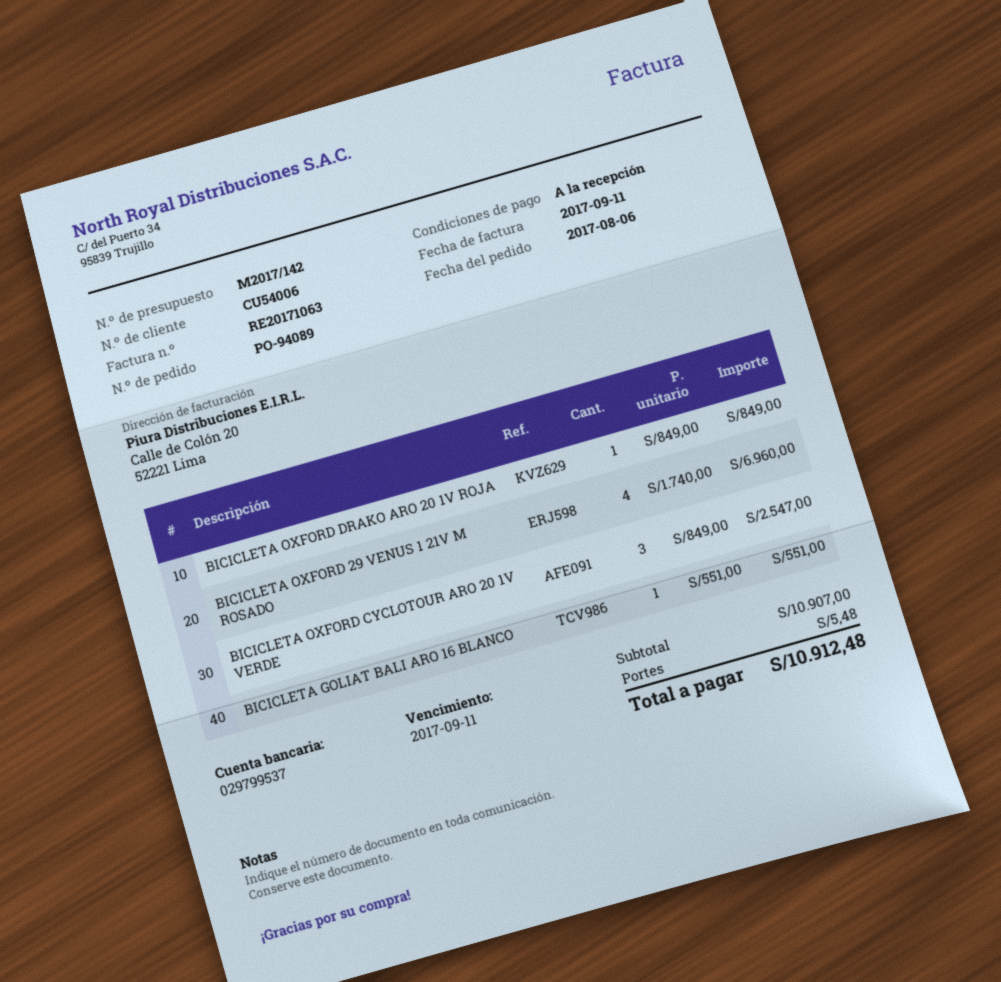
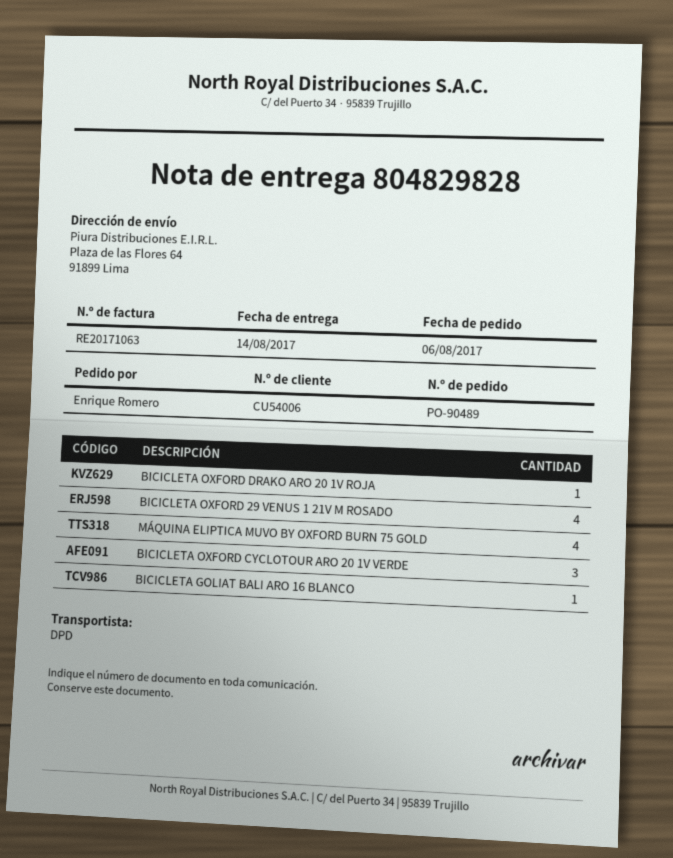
order number: PO-94089 -> PO-90489
MÁQUINA ELIPTICA MUVO BY OXFORD BURN 75 GOLD: none -> 4

